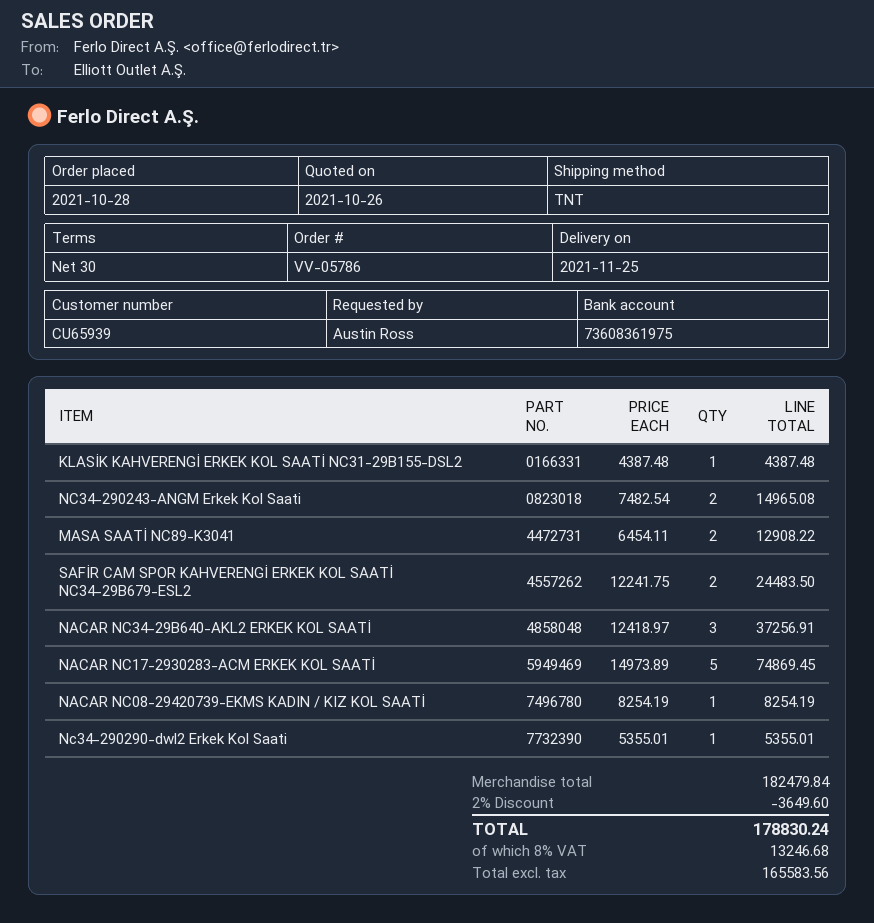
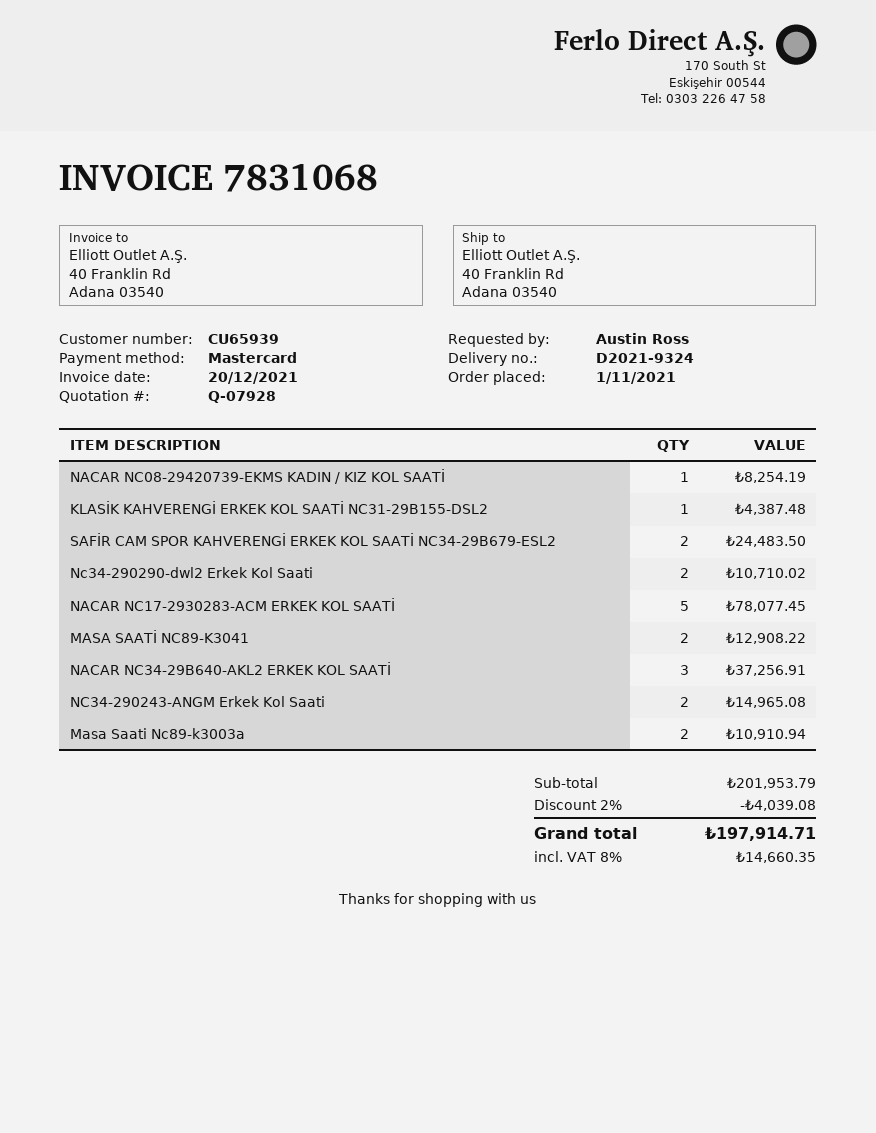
order date: 2021-10-28 -> 2021-11-01
NACAR NC17-2930283-ACM ERKEK KOL SAATİ: 5 for 74869.45 -> 5 for 78077.45
Nc34-290290-dwl2 Erkek Kol Saati: 1 for 5355.01 -> 2 for 10710.02
Masa Saati Nc89-k3003a: none -> 2 for 10910.94
subtotal: 182479.84 -> 201953.79
discount: 2% = 3649.60 -> 2% = 4039.08
tax: 8% = 13246.68 -> 8% = 14660.35
total: 178830.24 -> 197914.71

